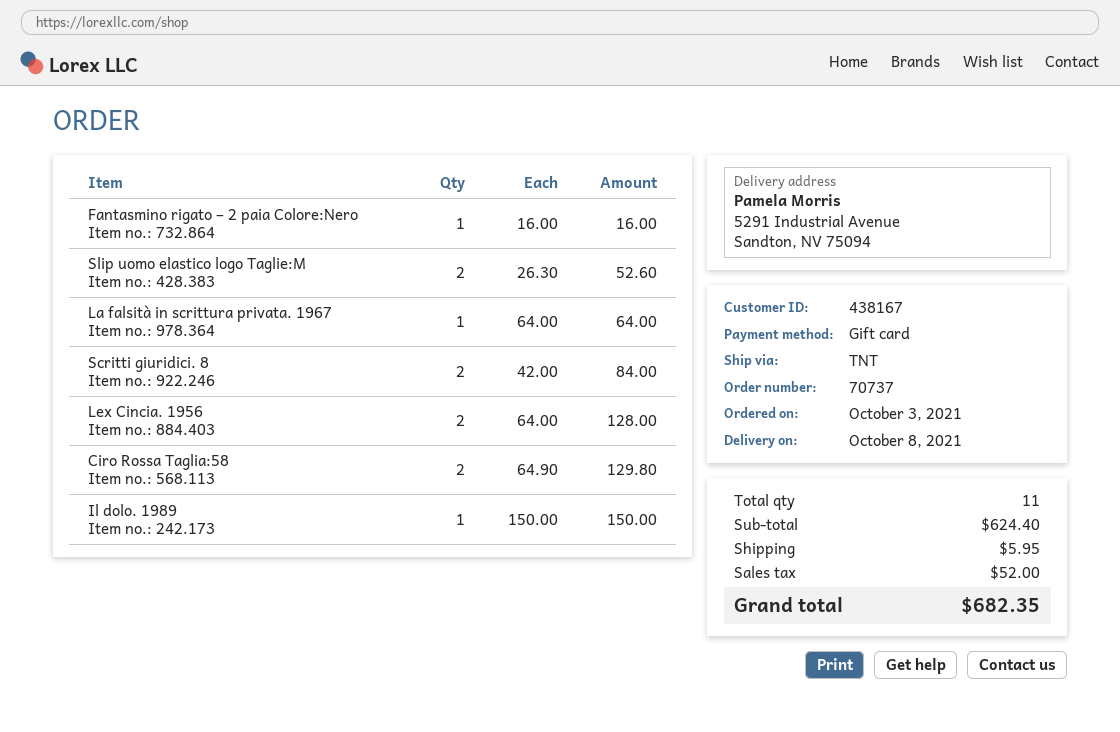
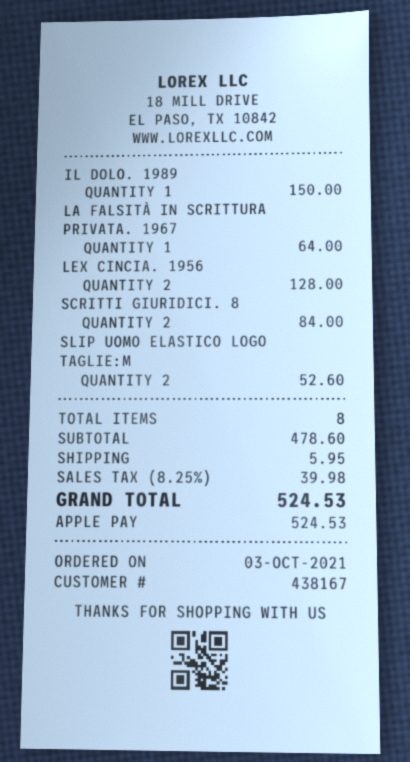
payment method: gift card -> Apple Pay
Fantasmino rigato – 2 paia Colore:Nero: 1 for 16.00 -> none
Ciro Rossa Taglia:58: 2 for 129.80 -> none
total quantity: 11 -> 8
subtotal: 624.40 -> 478.60
tax: 52.00 -> 39.98
total: 682.35 -> 524.53

